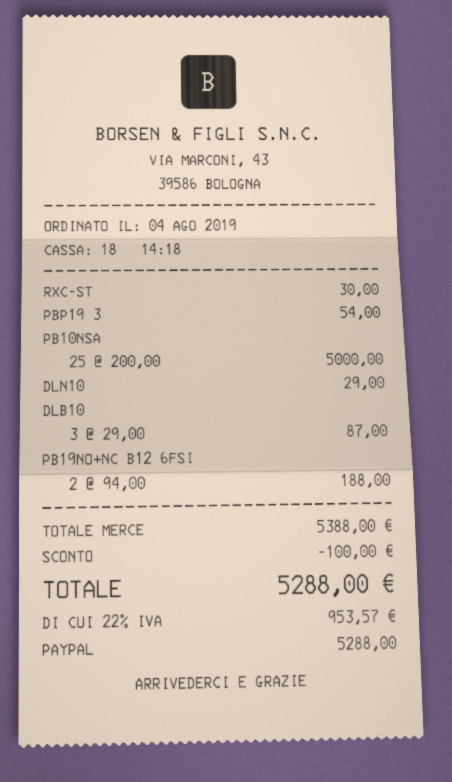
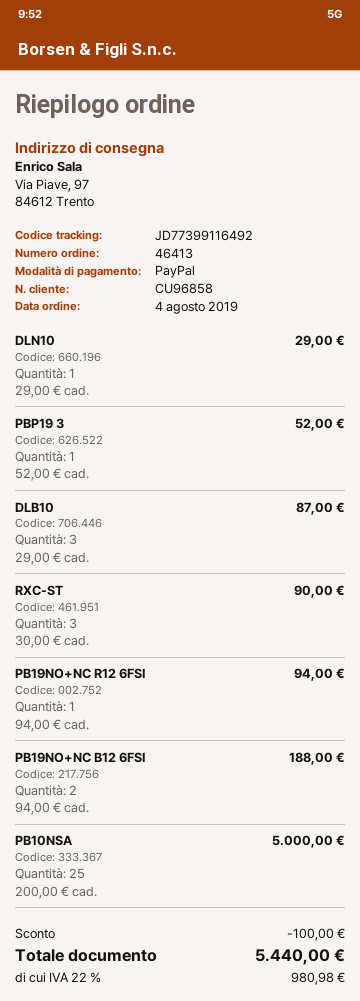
RXC-ST: 1 x 30.00 = 30.00 -> 3 x 30.00 = 90.00
PBP19 3: 1 x 54.00 = 54.00 -> 1 x 52.00 = 52.00
PB19NO+NC R12 6FSI: none -> 1 x 94.00 = 94.00
tax: 22% = 953.57 -> 22% = 980.98
total: 5288.00 -> 5440.00

